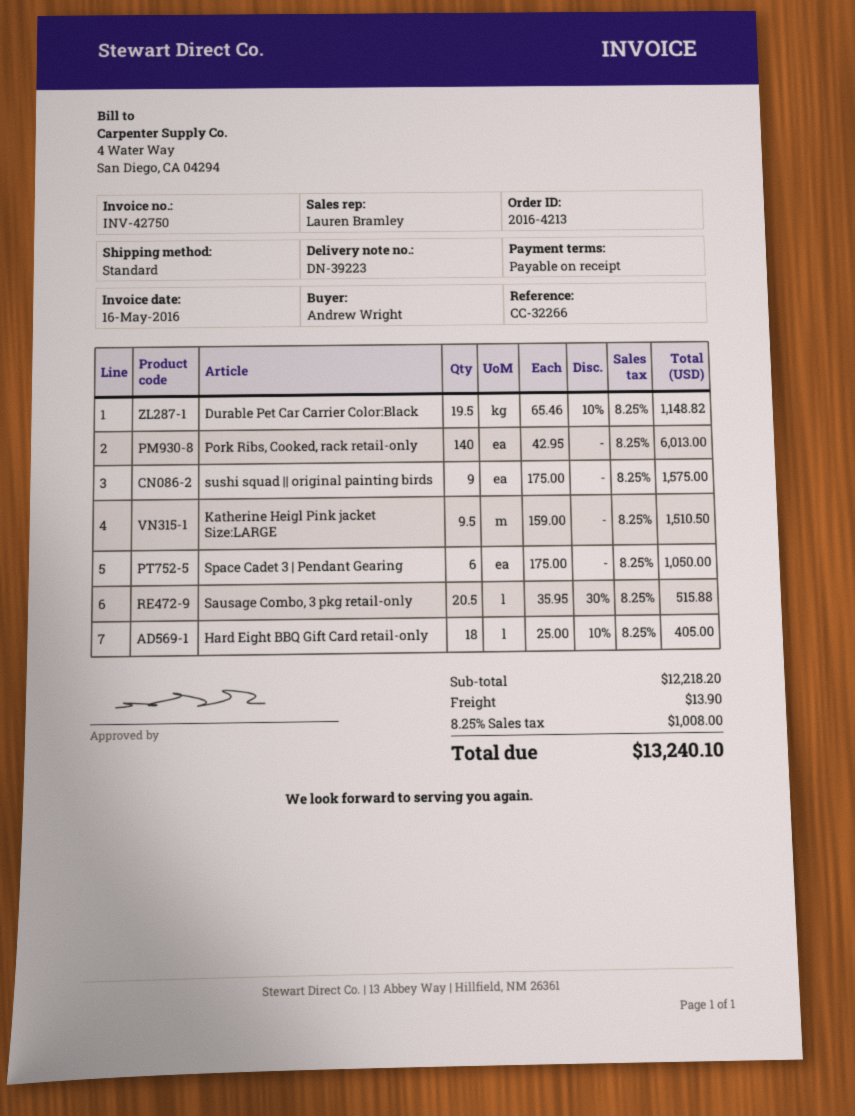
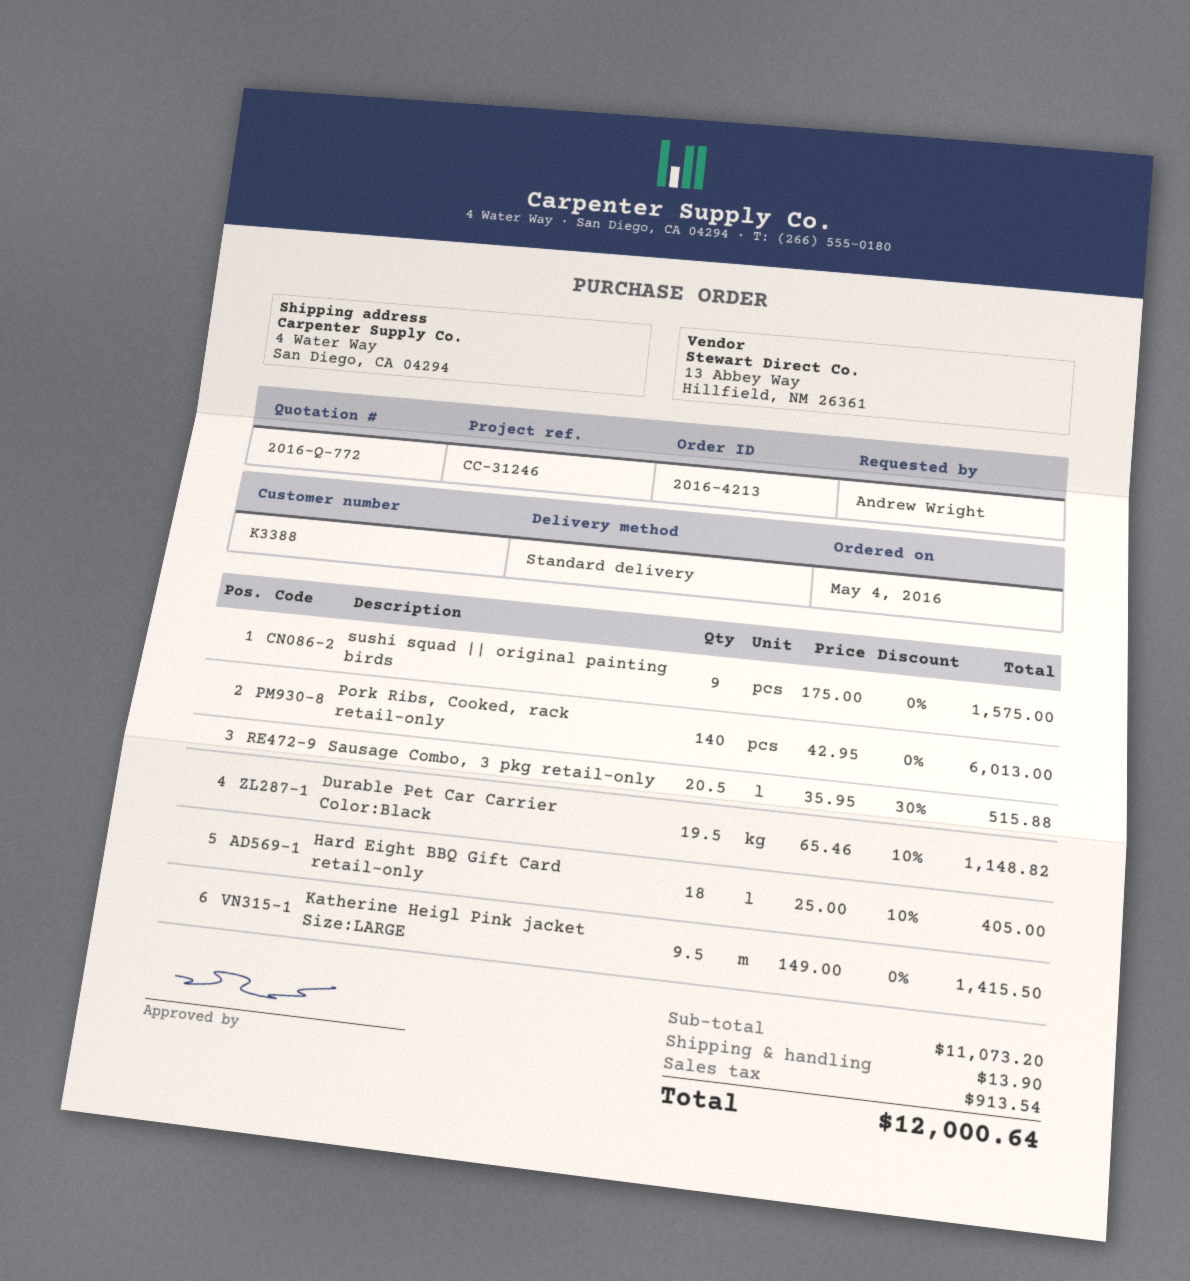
reference: CC-32266 -> CC-31246
Katherine Heigl Pink jacket Size:LARGE: 9.5 x 159.00 = 1510.50 -> 9.5 x 149.00 = 1415.50
Space Cadet 3 | Pendant Gearing: 6 x 175.00 = 1050.00 -> none
subtotal: 12218.20 -> 11073.20
tax: 1008.00 -> 913.54
total: 13240.10 -> 12000.64

